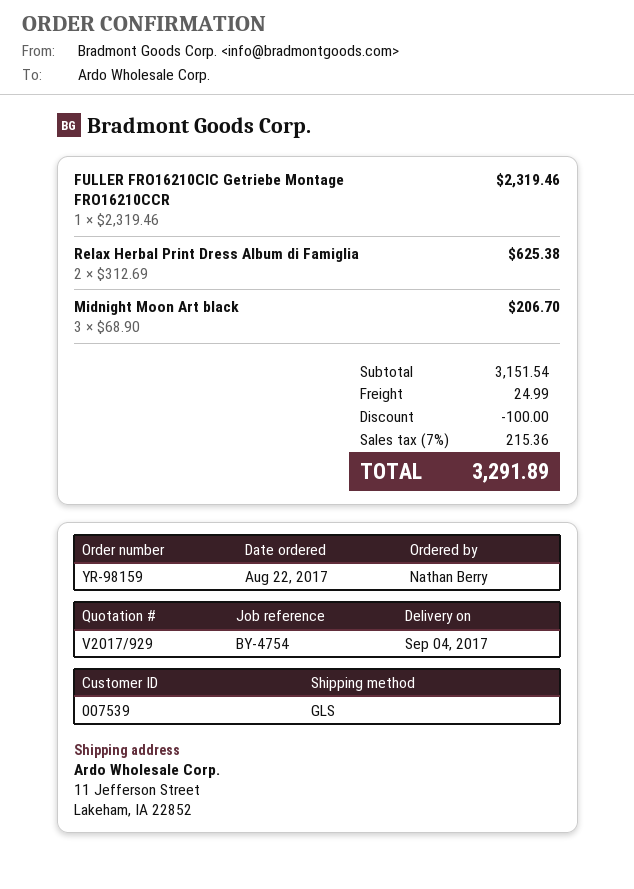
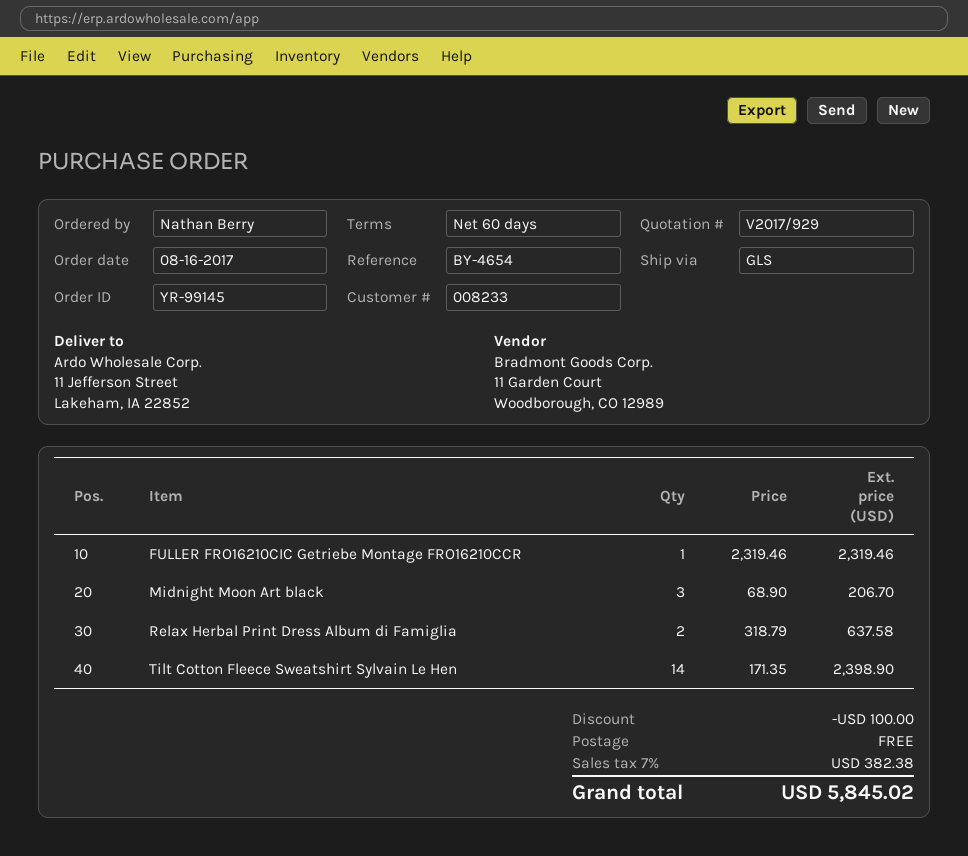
order number: YR-98159 -> YR-99145
order date: 2017-08-22 -> 2017-08-16
customer number: 007539 -> 008233
reference: BY-4754 -> BY-4654
Relax Herbal Print Dress Album di Famiglia: 2 x 312.69 = 625.38 -> 2 x 318.79 = 637.58
Tilt Cotton Fleece Sweatshirt Sylvain Le Hen: none -> 14 x 171.35 = 2398.90
shipping: 24.99 -> 0.00
tax: 7% = 215.36 -> 7% = 382.38
total: 3291.89 -> 5845.02

